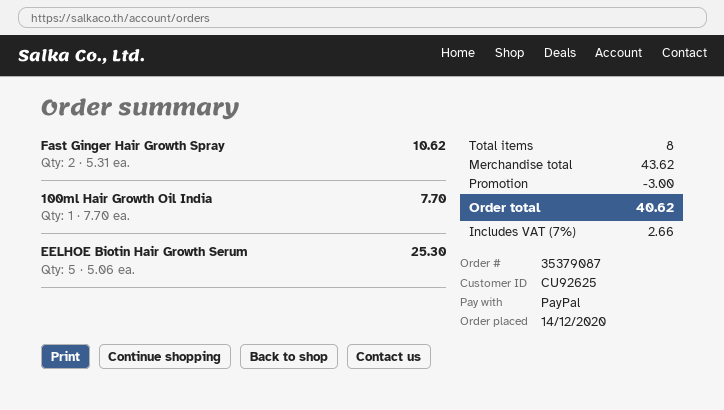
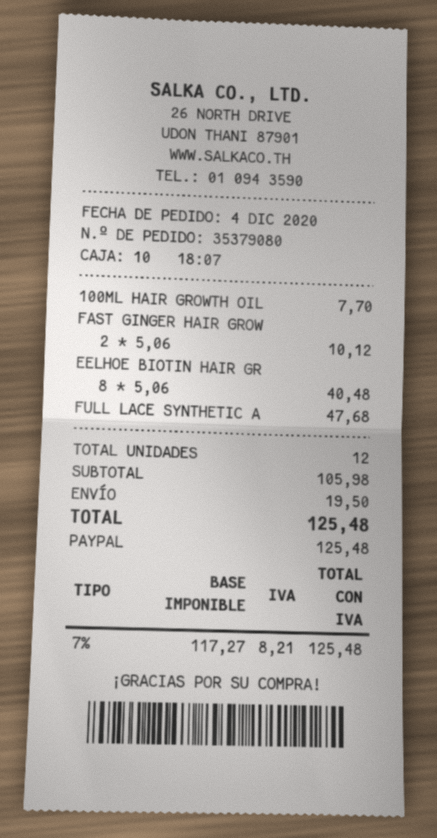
order number: 35379087 -> 35379080
order date: 2020-12-14 -> 2020-12-04
Fast Ginger Hair Growth Spray: 2 x 5.31 = 10.62 -> 2 x 5.06 = 10.12
EELHOE Biotin Hair Growth Serum: 5 x 5.06 = 25.30 -> 8 x 5.06 = 40.48
FULL LACE SYNTHETIC A: none -> 1 x 47.68 = 47.68
total quantity: 8 -> 12
subtotal: 43.62 -> 105.98
discount: 3.00 -> none
shipping: none -> 19.50
tax: 7% = 2.66 -> 7% = 8.21
total: 40.62 -> 125.48

